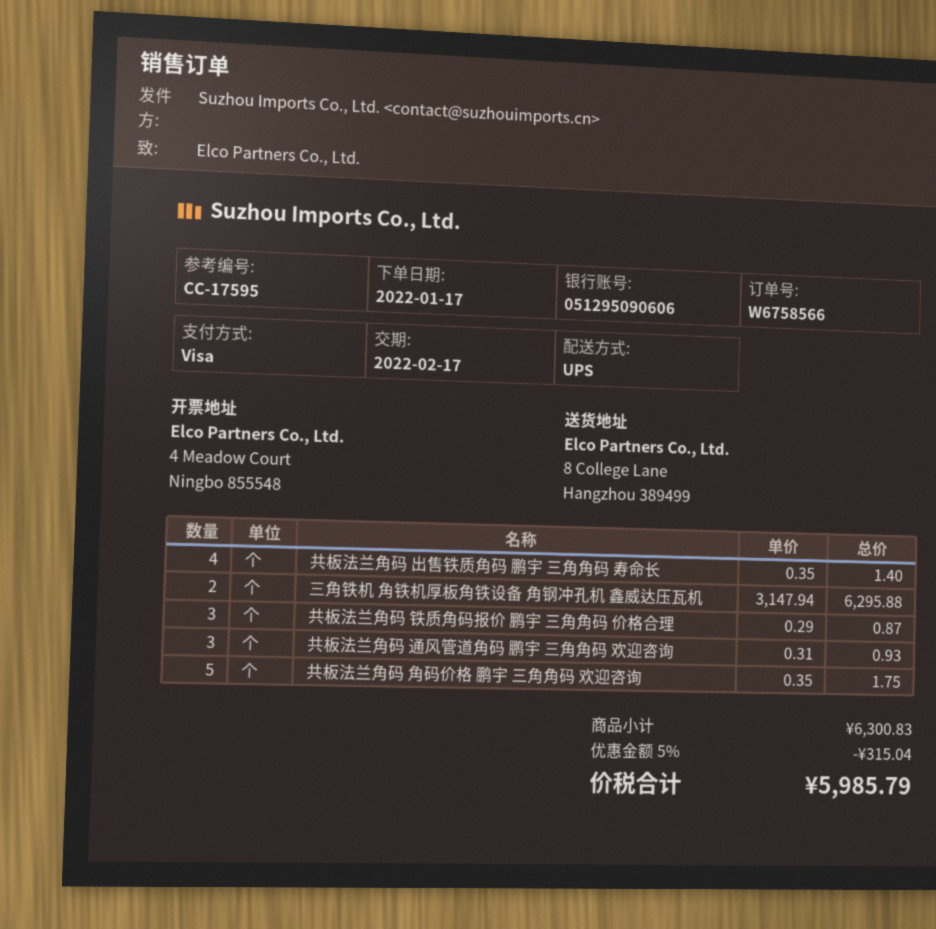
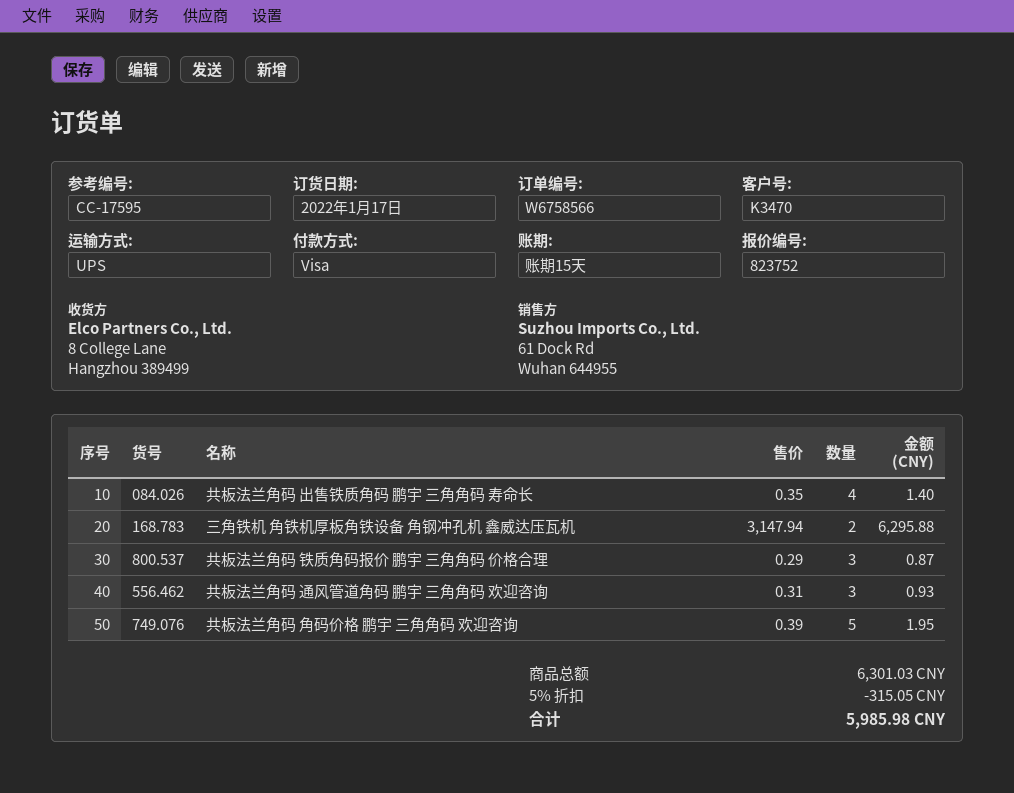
共板法兰角码 角码价格 鹏宇 三角角码 欢迎咨询: 5 x 0.35 = 1.75 -> 5 x 0.39 = 1.95
subtotal: 6300.83 -> 6301.03
discount: 5% = 315.04 -> 5% = 315.05
total: 5985.79 -> 5985.98

